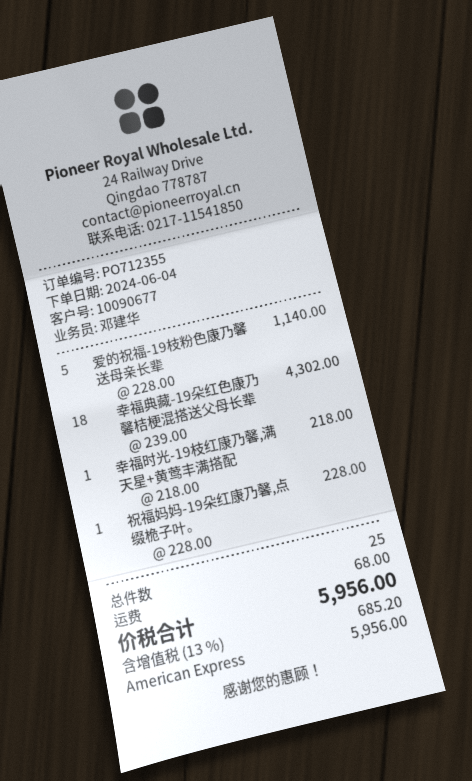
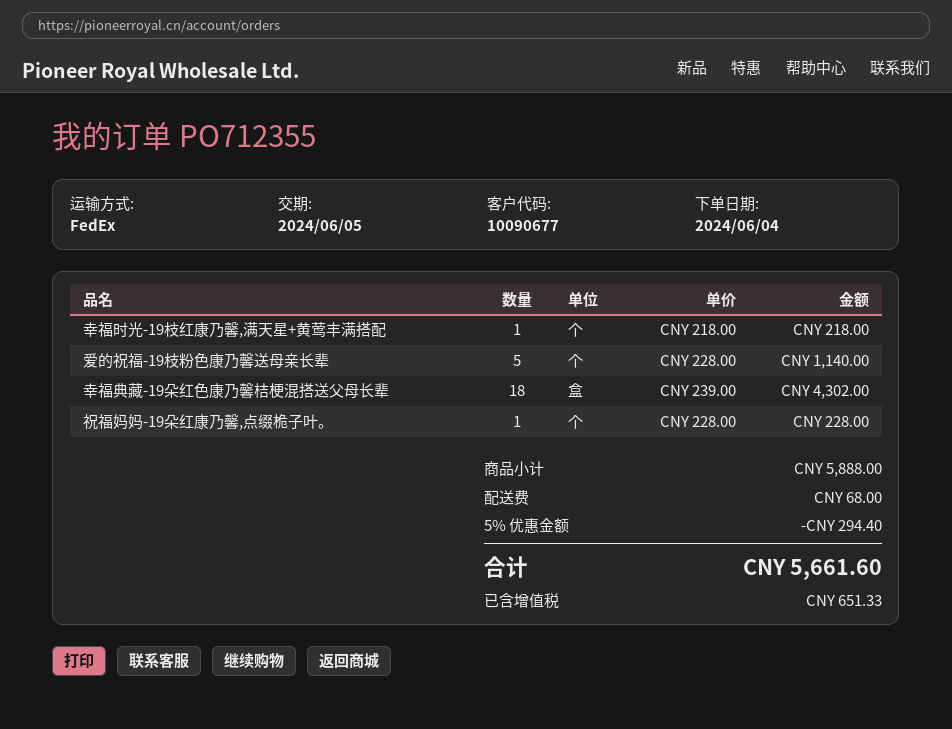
discount: none -> 5% = 294.40
tax: 685.20 -> 651.33
total: 5956.00 -> 5661.60

